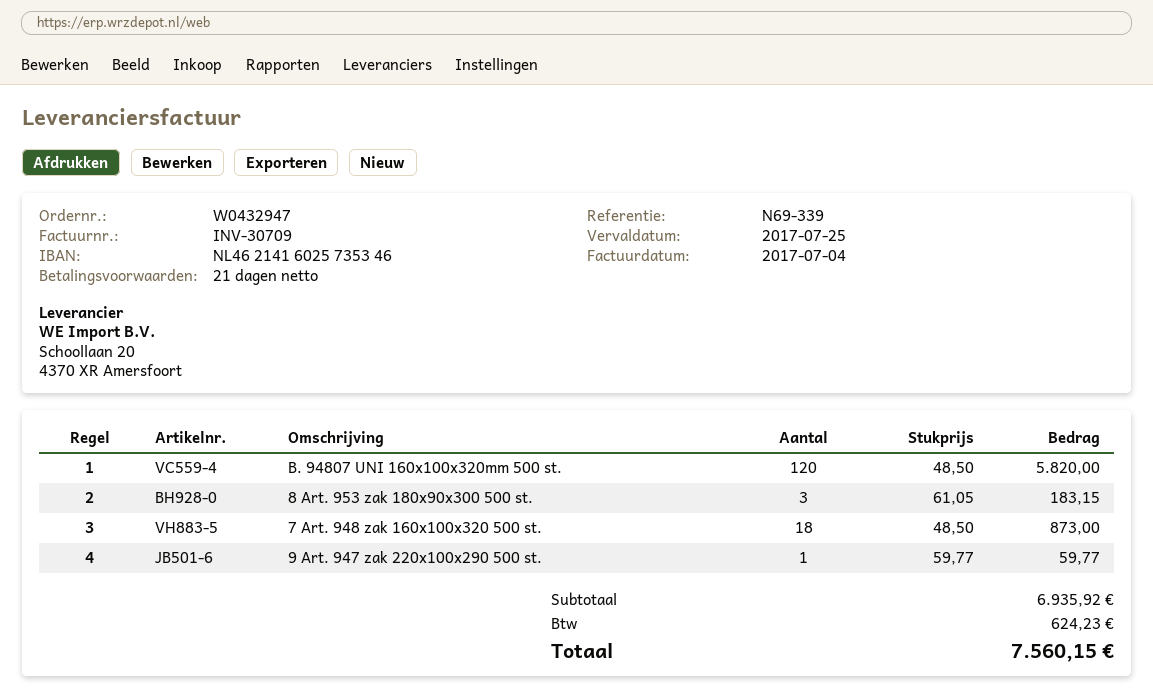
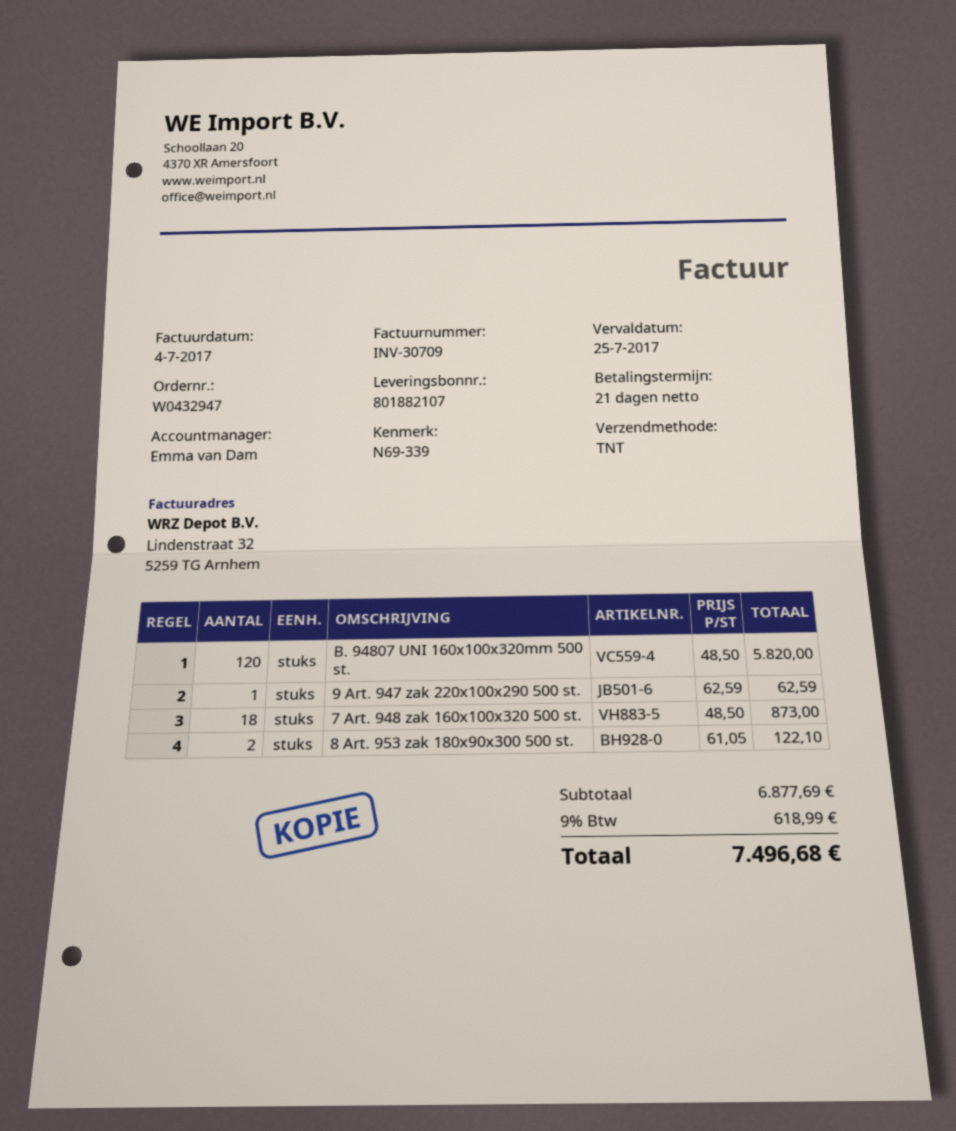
8 Art. 953 zak 180x90x300 500 st.: 3 x 61.05 = 183.15 -> 2 x 61.05 = 122.10
9 Art. 947 zak 220x100x290 500 st.: 1 x 59.77 = 59.77 -> 1 x 62.59 = 62.59
subtotal: 6935.92 -> 6877.69
tax: 624.23 -> 618.99
total: 7560.15 -> 7496.68

